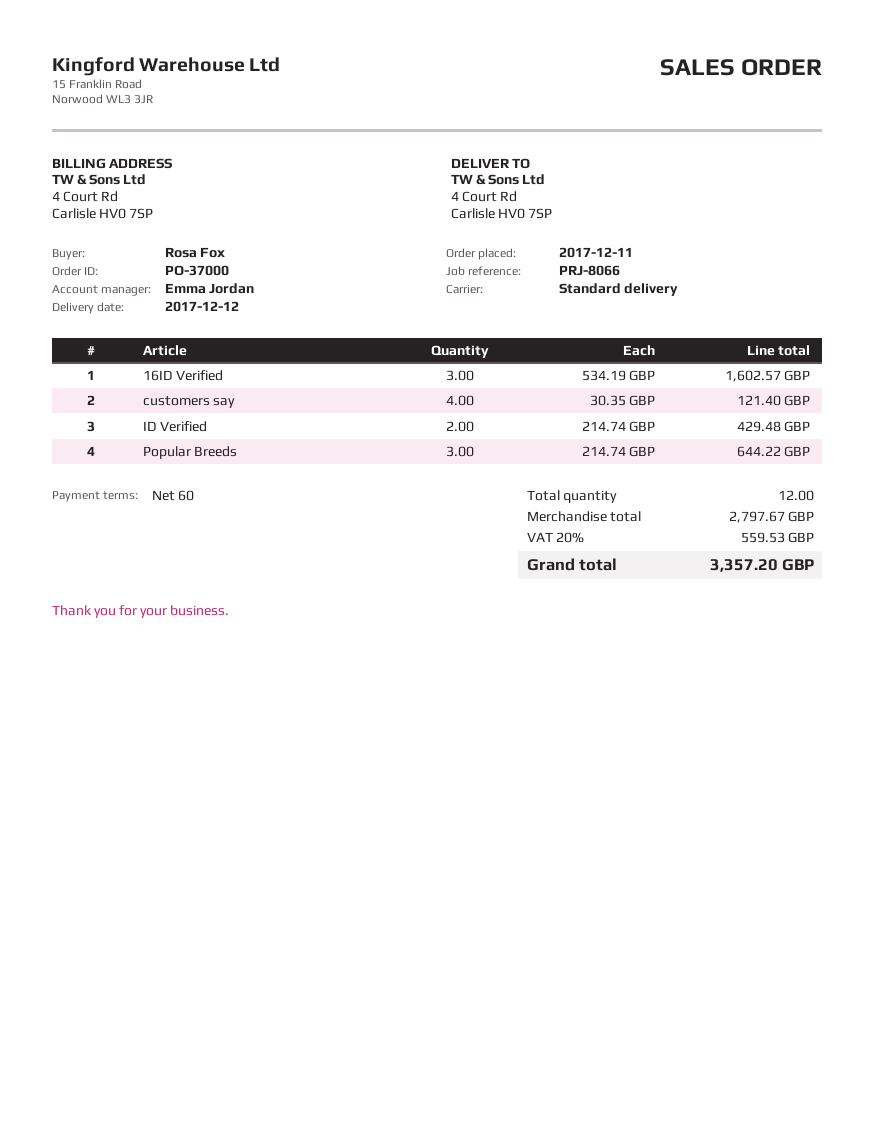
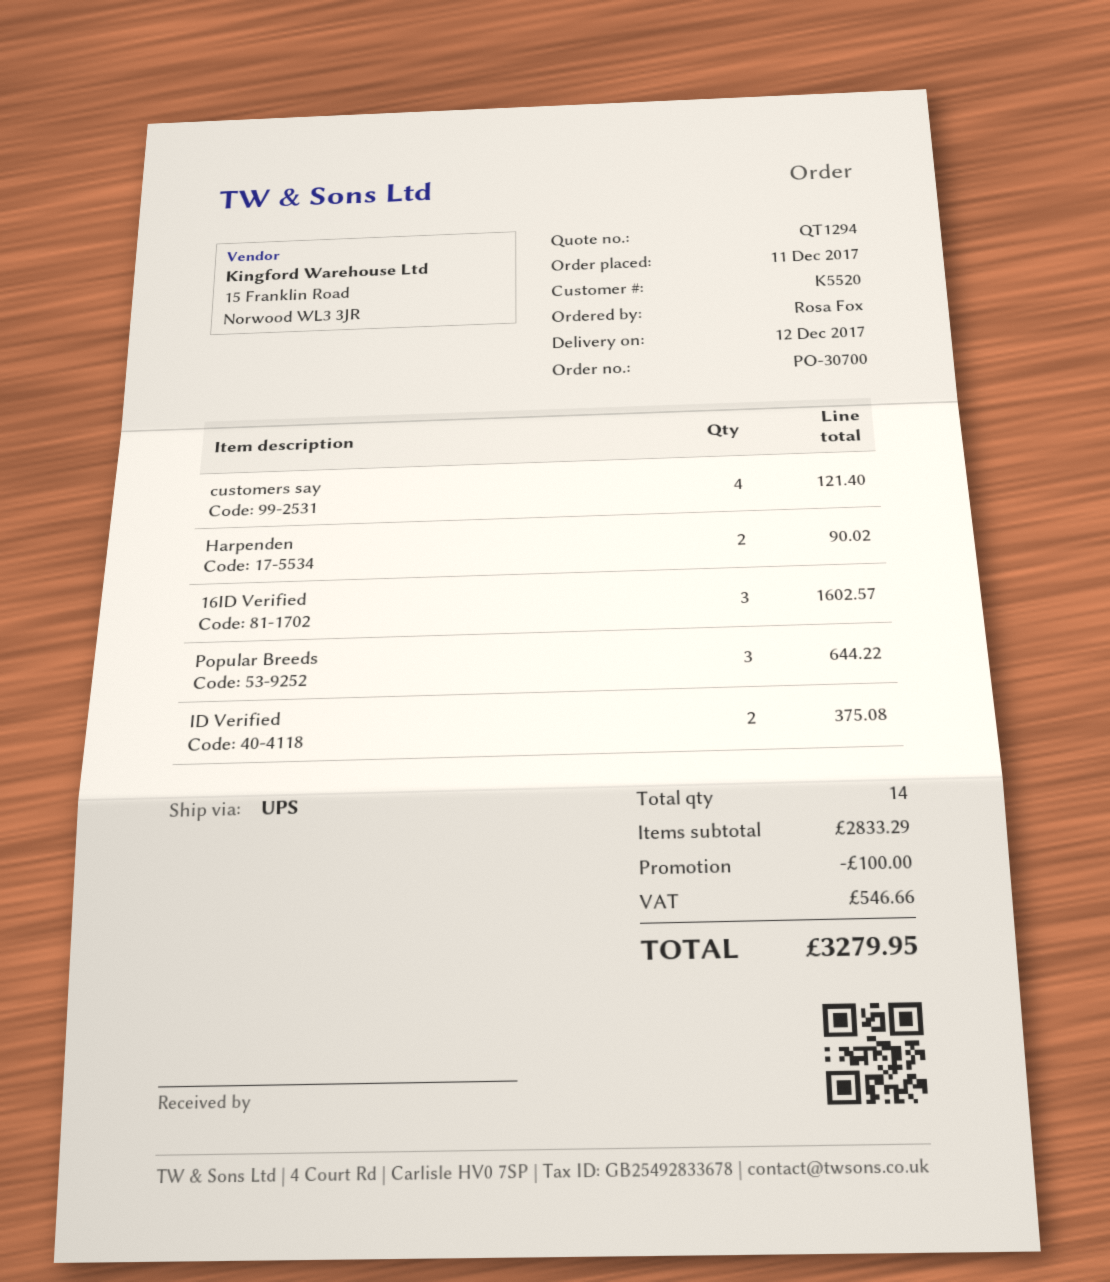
order number: PO-37000 -> PO-30700
shipping method: standard -> UPS
ID Verified: 2 for 429.48 -> 2 for 375.08
Harpenden: none -> 2 for 90.02
total quantity: 12 -> 14
subtotal: 2797.67 -> 2833.29
discount: none -> 100.00
tax: 559.53 -> 546.66
total: 3357.20 -> 3279.95

